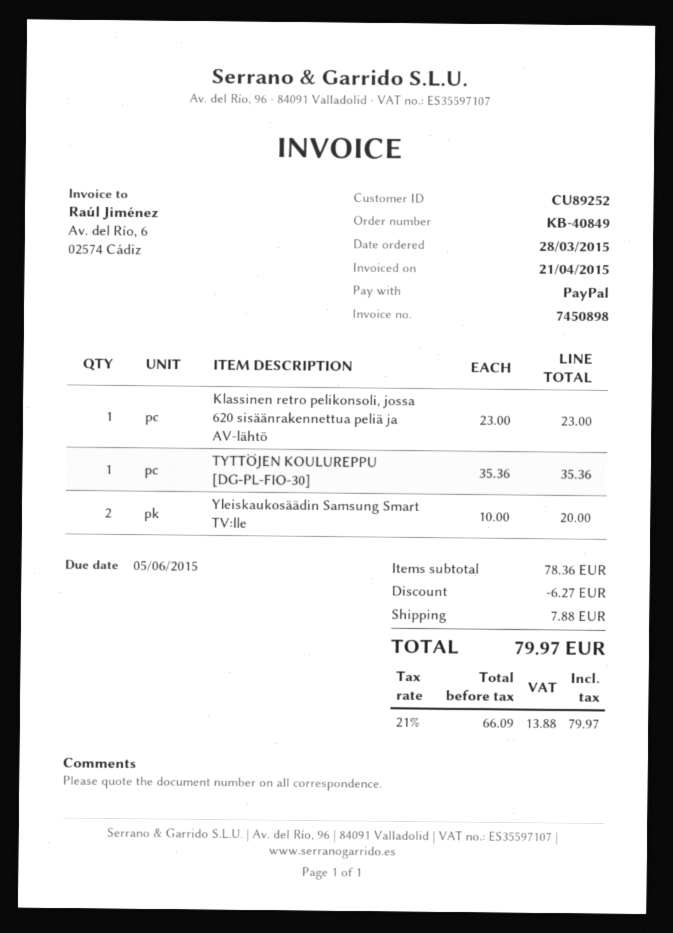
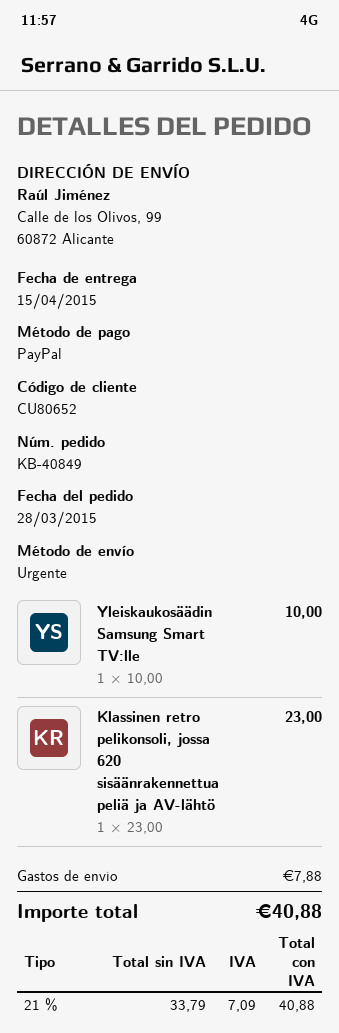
customer number: CU89252 -> CU80652
TYTTÖJEN KOULUREPPU [DG-PL-FIO-30]: 1 x 35.36 = 35.36 -> none
Yleiskaukosäädin Samsung Smart TV:lle: 2 x 10.00 = 20.00 -> 1 x 10.00 = 10.00
discount: 6.27 -> none
net: 66.09 -> 33.79
tax: 21% = 13.88 -> 21% = 7.09
total: 79.97 -> 40.88

